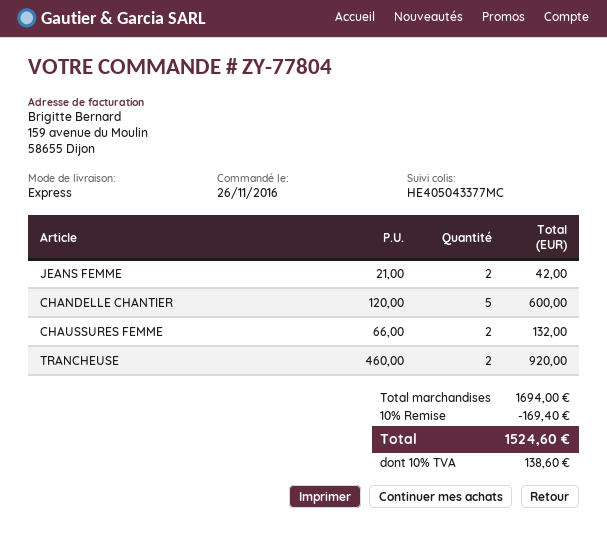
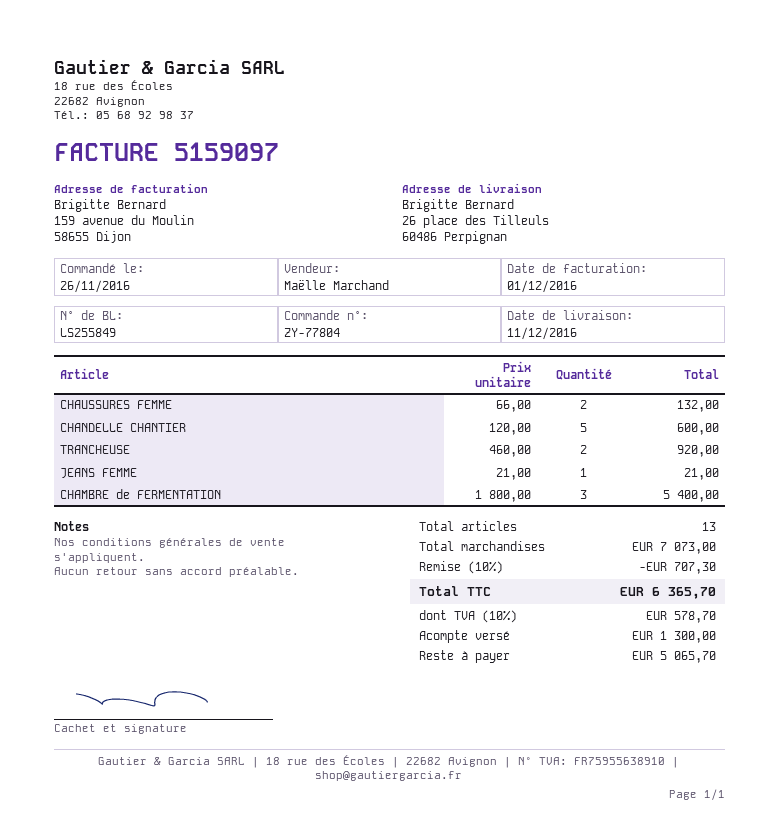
JEANS FEMME: 2 x 21.00 = 42.00 -> 1 x 21.00 = 21.00
CHAMBRE de FERMENTATION: none -> 3 x 1800.00 = 5400.00
subtotal: 1694.00 -> 7073.00
discount: 10% = 169.40 -> 10% = 707.30
tax: 10% = 138.60 -> 10% = 578.70
total: 1524.60 -> 6365.70

